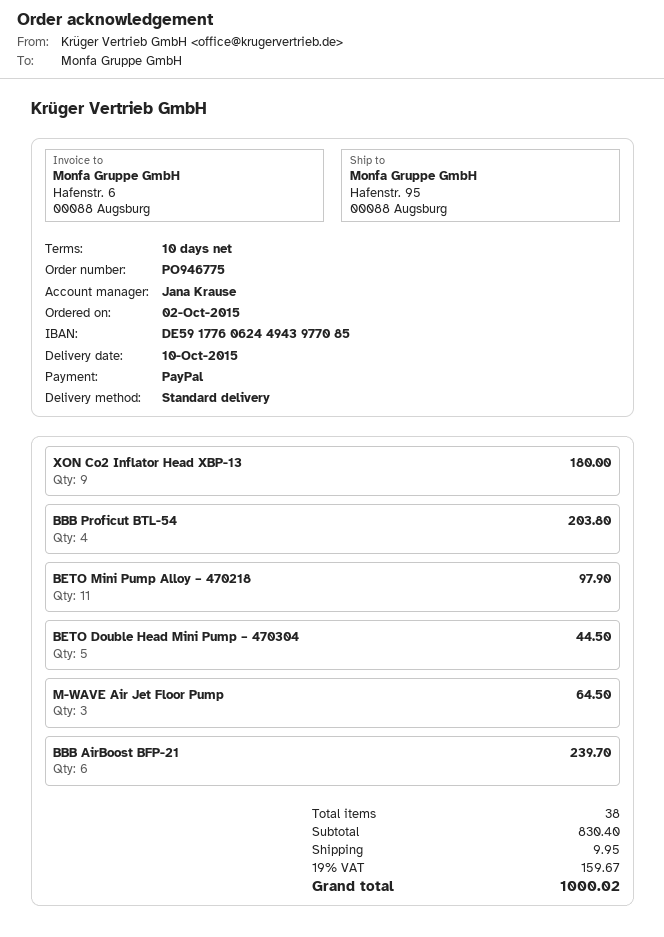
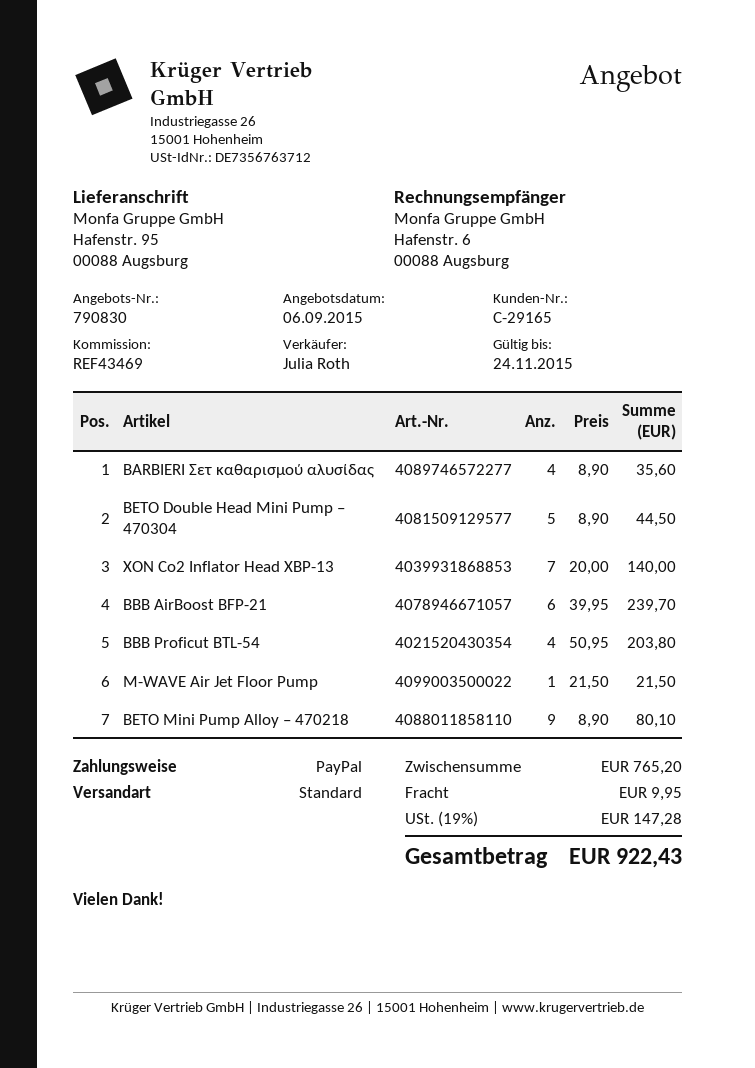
sales rep: Jana Krause -> Julia Roth
XON Co2 Inflator Head XBP-13: 9 for 180.00 -> 7 for 140.00
BETO Mini Pump Alloy – 470218: 11 for 97.90 -> 9 for 80.10
M-WAVE Air Jet Floor Pump: 3 for 64.50 -> 1 for 21.50
BARBIERI Σετ καθαρισμού αλυσίδας: none -> 4 for 35.60
subtotal: 830.40 -> 765.20
tax: 19% = 159.67 -> 19% = 147.28
total: 1000.02 -> 922.43

